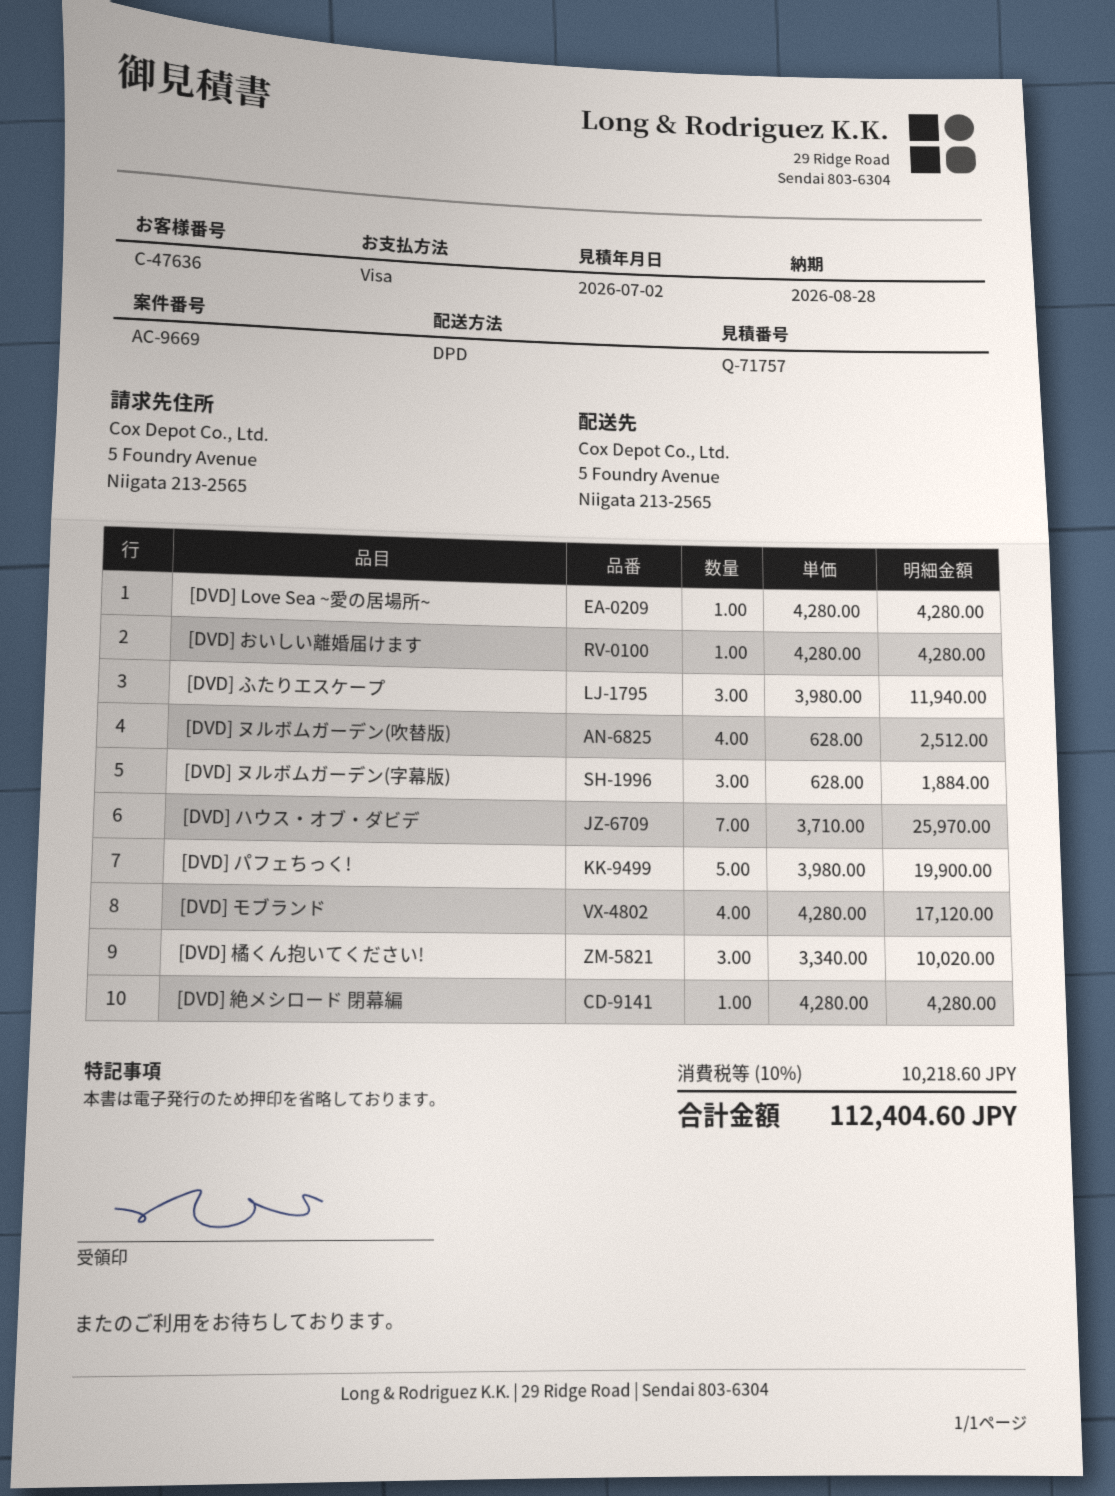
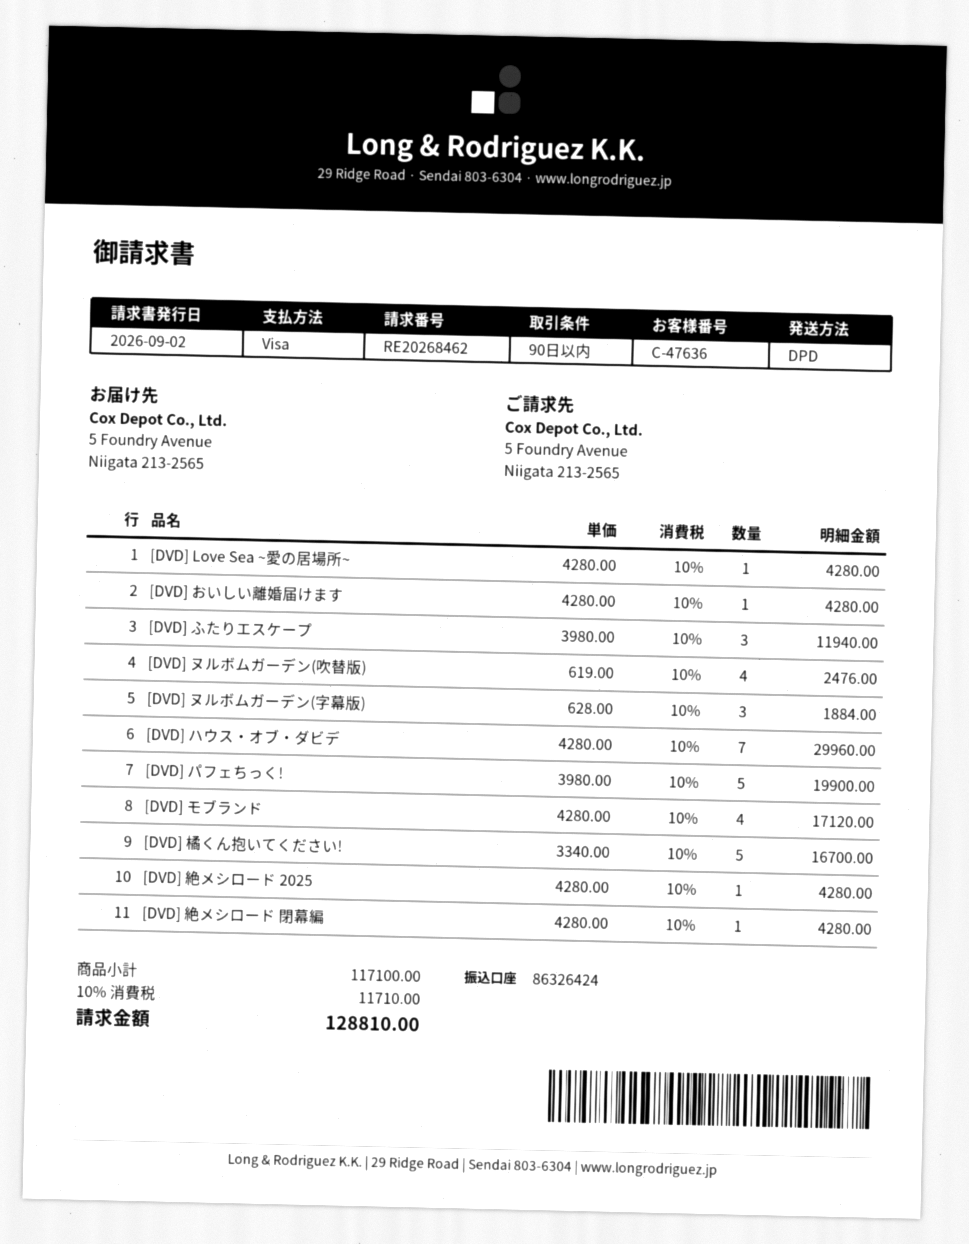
[DVD] ヌルボムガーデン(吹替版): 4 x 628.00 = 2512.00 -> 4 x 619.00 = 2476.00
[DVD] ハウス・オブ・ダビデ: 7 x 3710.00 = 25970.00 -> 7 x 4280.00 = 29960.00
[DVD] 橘くん抱いてください!: 3 x 3340.00 = 10020.00 -> 5 x 3340.00 = 16700.00
[DVD] 絶メシロード 2025: none -> 1 x 4280.00 = 4280.00
tax: 10% = 10218.60 -> 10% = 11710.00
total: 112404.60 -> 128810.00

